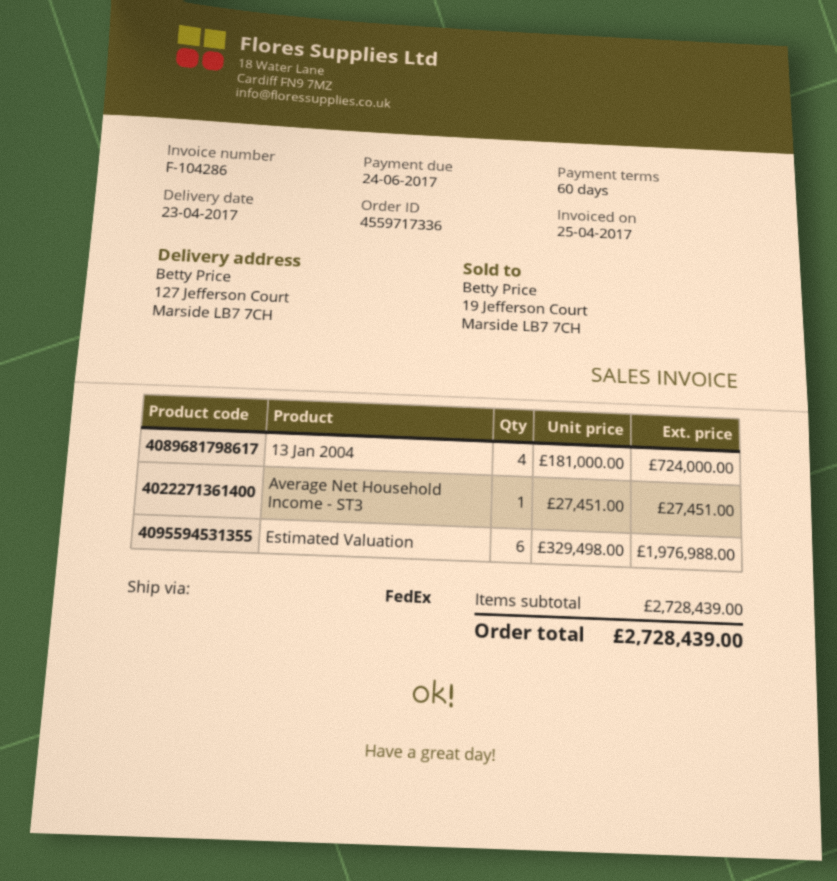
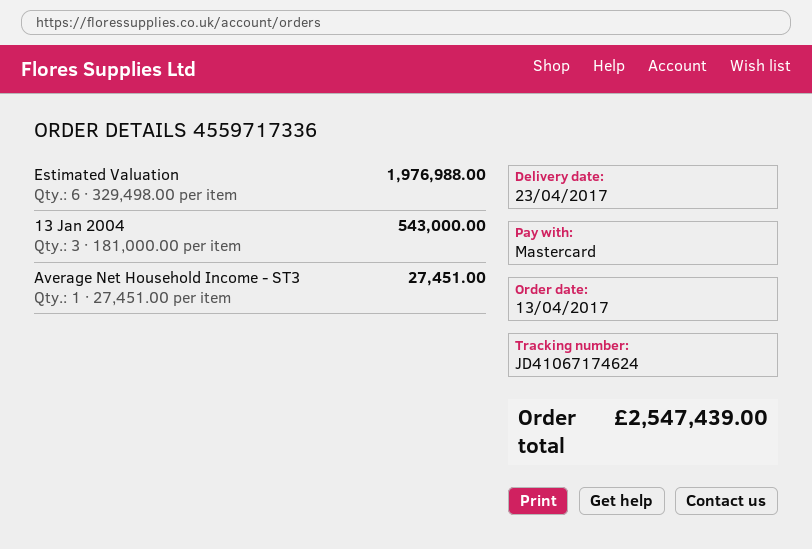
13 Jan 2004: 4 x 181000.00 = 724000.00 -> 3 x 181000.00 = 543000.00
total: 2728439.00 -> 2547439.00

